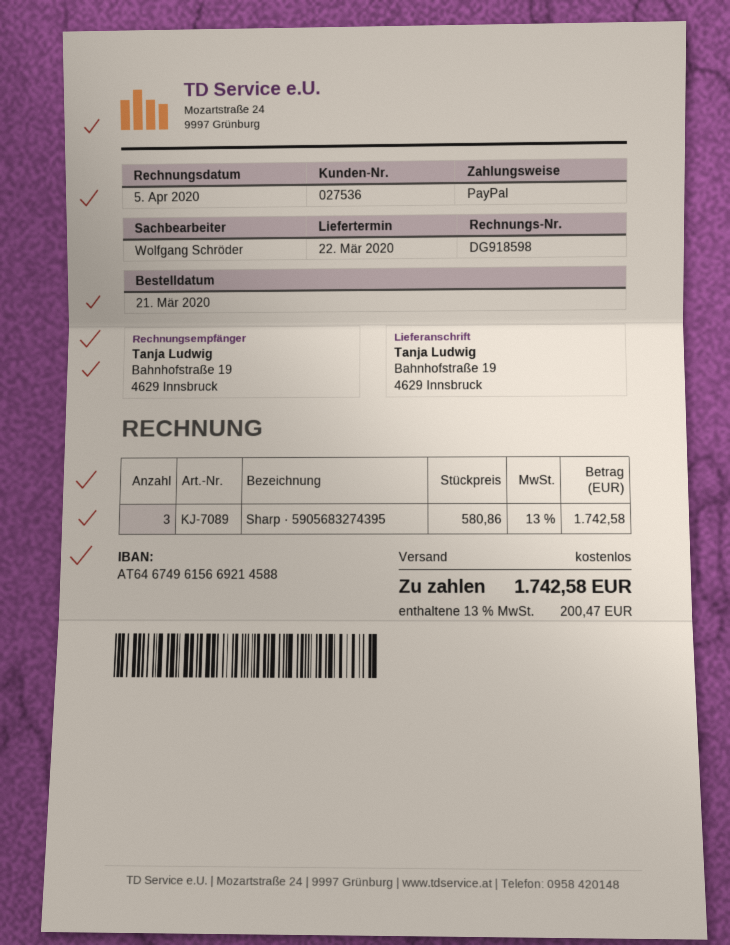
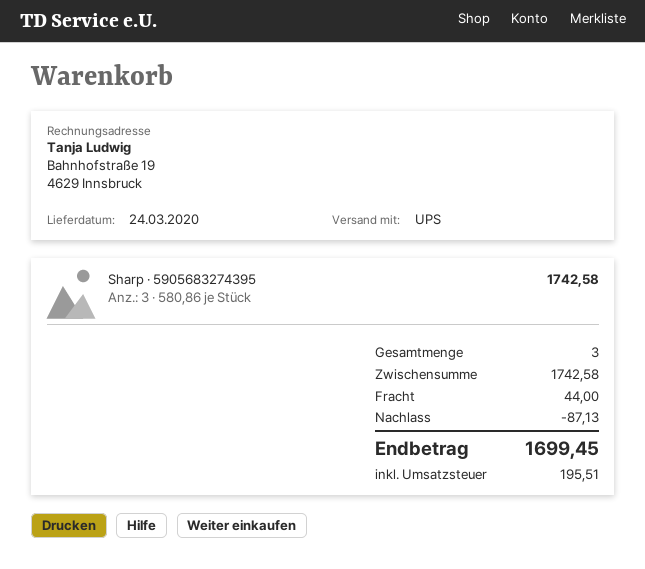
delivery date: 2020-03-22 -> 2020-03-24
discount: none -> 87.13
shipping: 0.00 -> 44.00
tax: 200.47 -> 195.51
total: 1742.58 -> 1699.45

